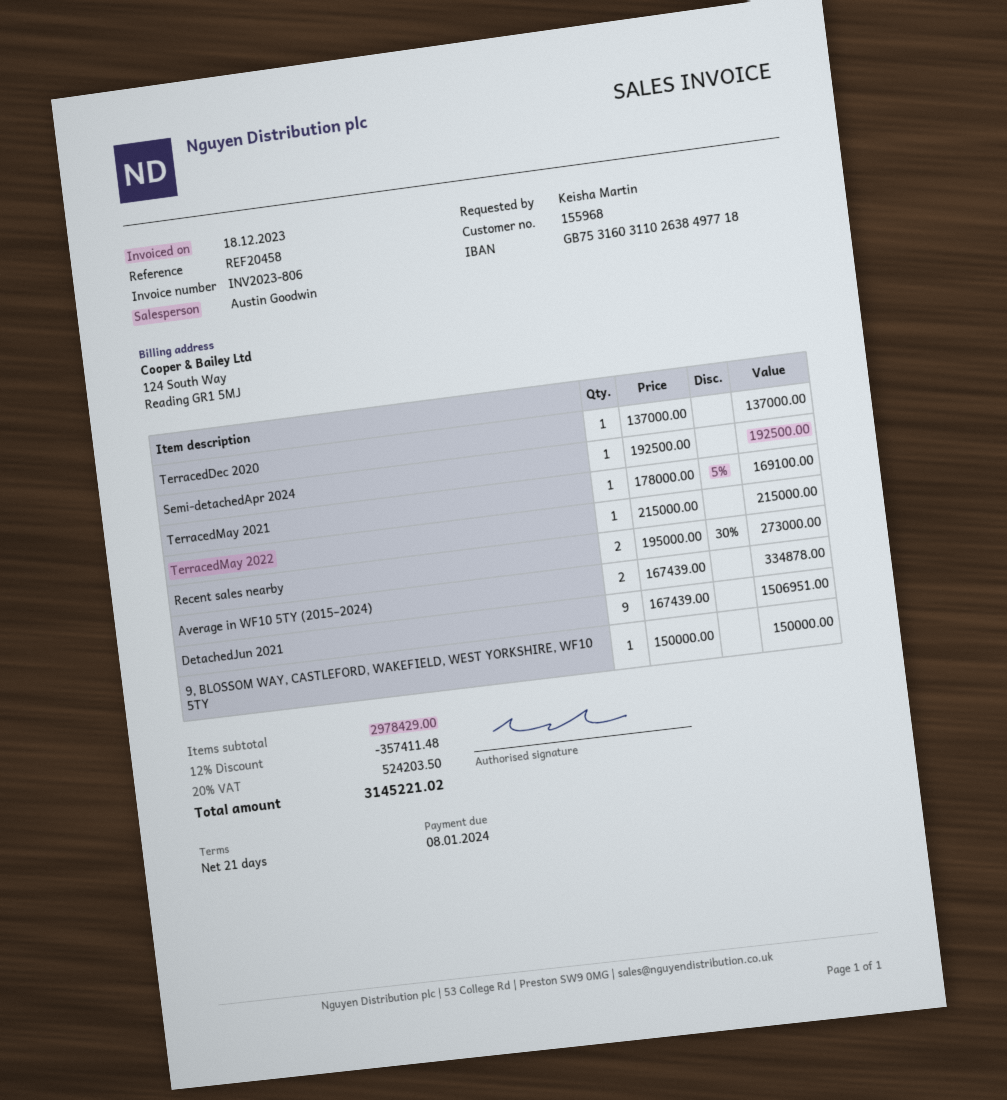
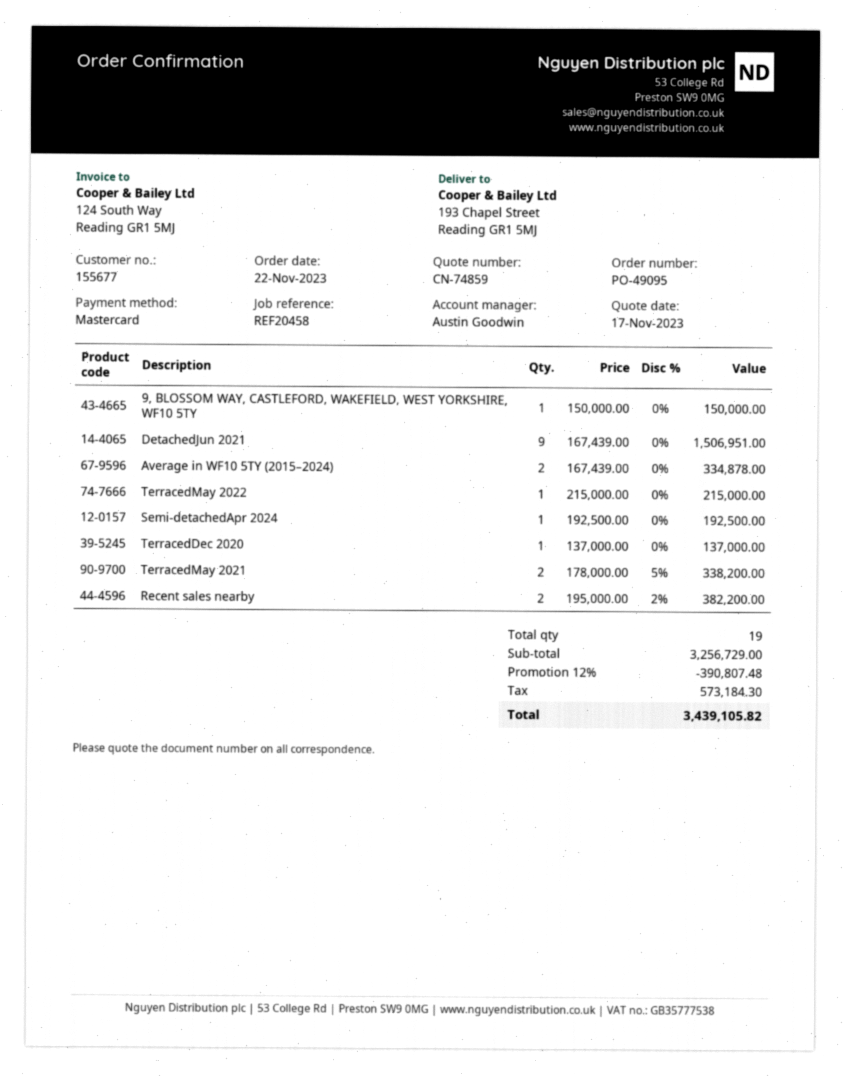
customer number: 155968 -> 155677
TerracedMay 2021: 1 x 178000.00 - 5% = 169100.00 -> 2 x 178000.00 - 5% = 338200.00
Recent sales nearby: 2 x 195000.00 - 30% = 273000.00 -> 2 x 195000.00 - 2% = 382200.00
subtotal: 2978429.00 -> 3256729.00
discount: 12% = 357411.48 -> 12% = 390807.48
tax: 524203.50 -> 573184.30
total: 3145221.02 -> 3439105.82

